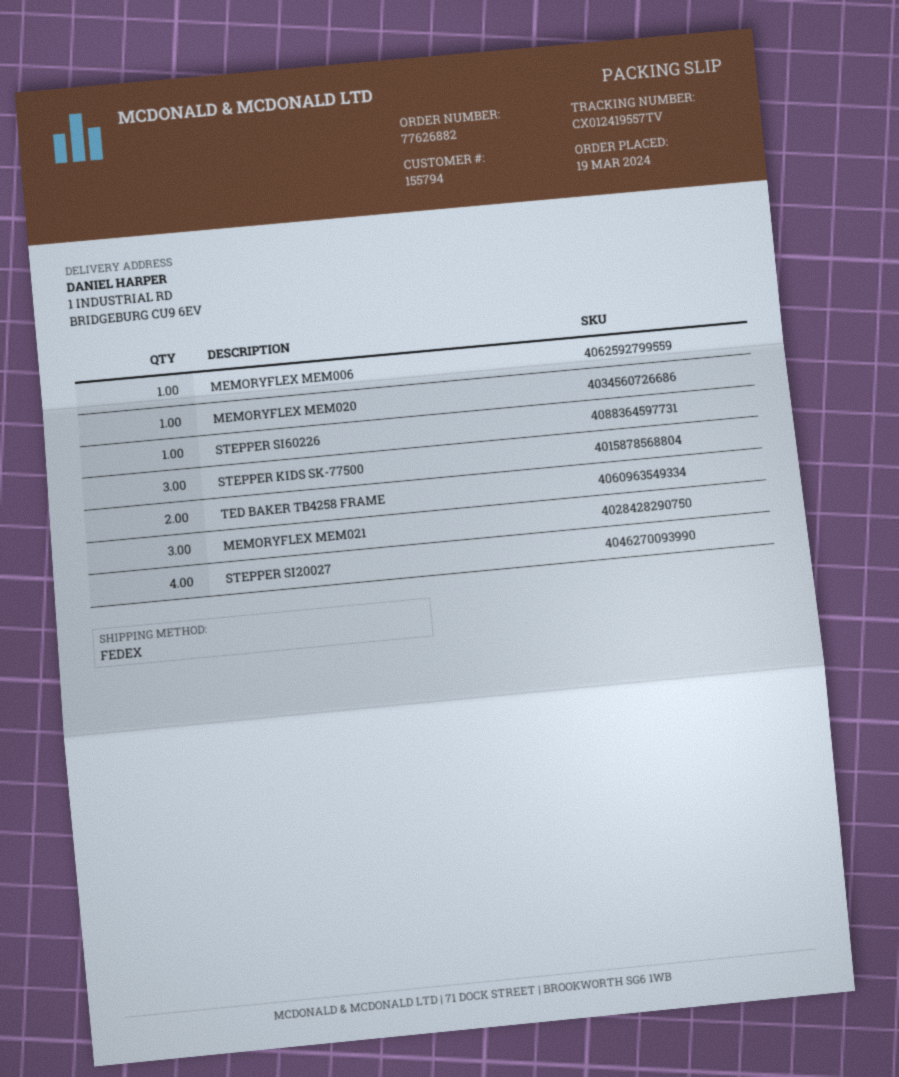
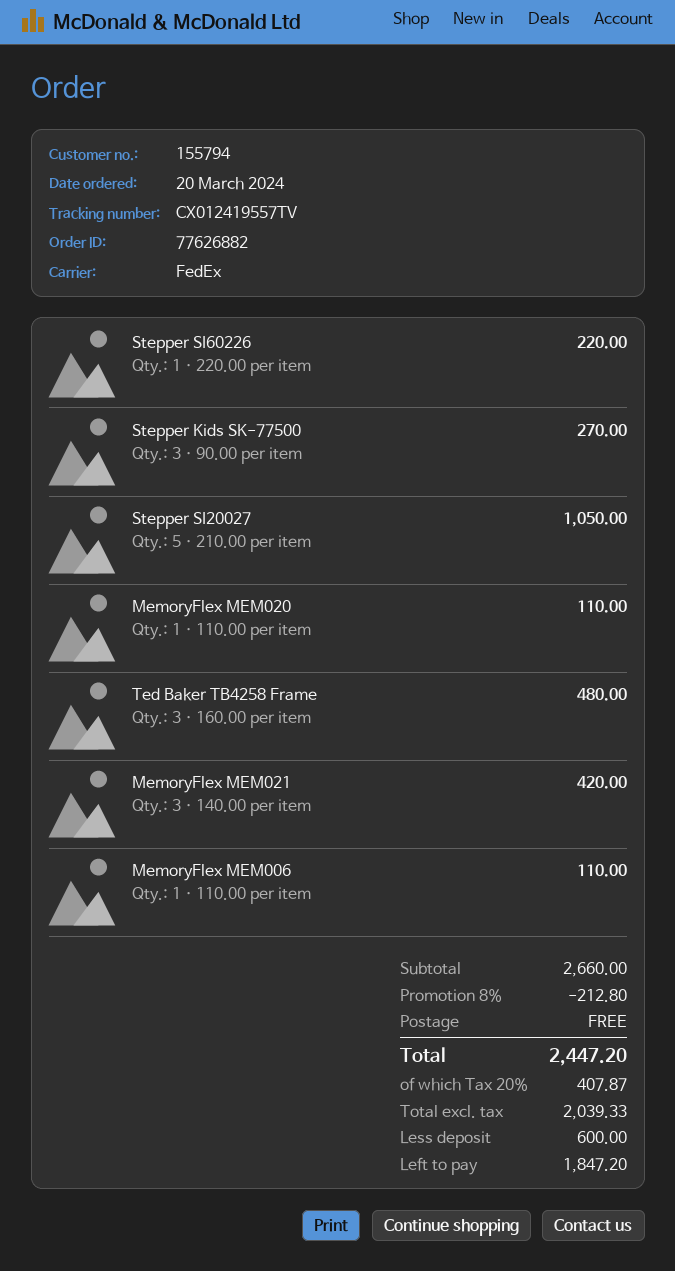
order date: 2024-03-19 -> 2024-03-20
TED BAKER TB4258 FRAME: 2 -> 3
STEPPER SI20027: 4 -> 5

